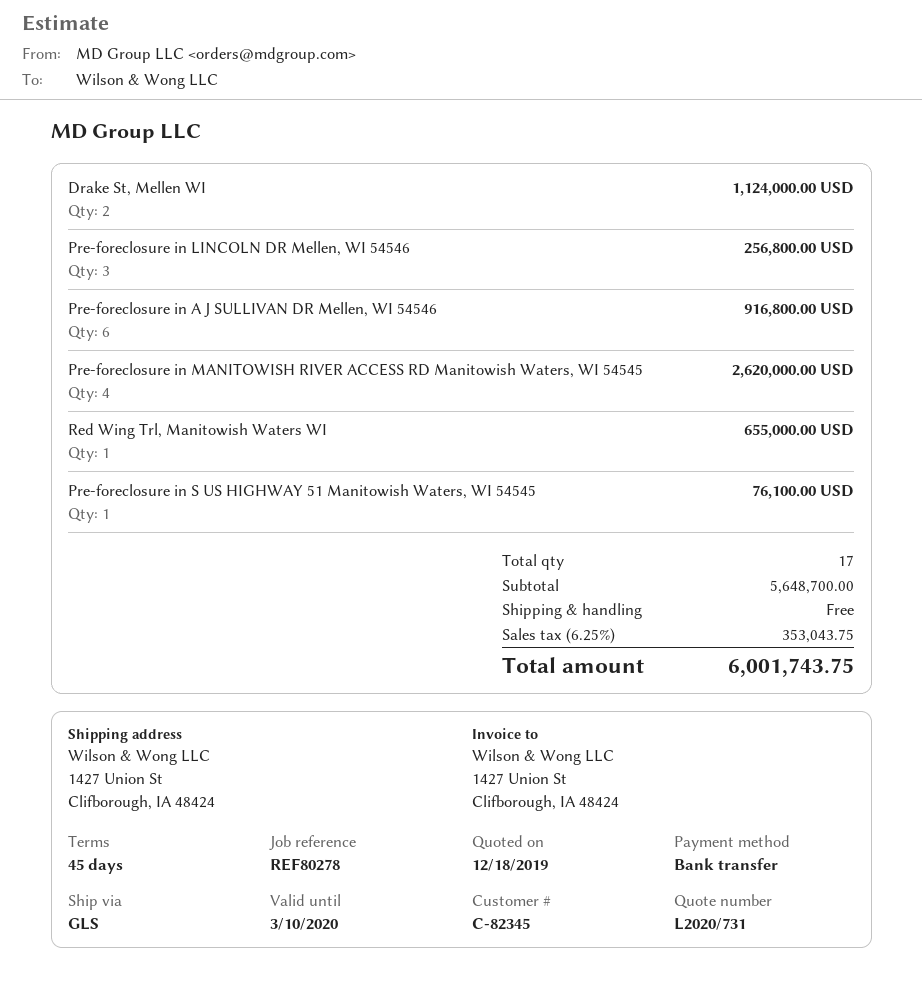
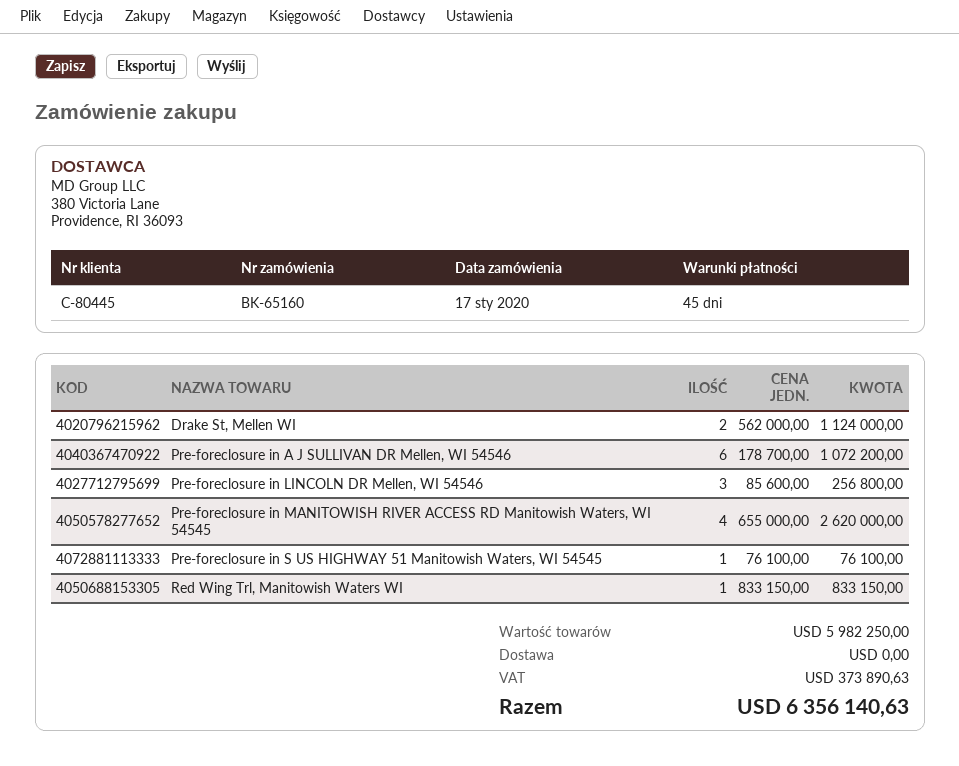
customer number: C-82345 -> C-80445
Pre-foreclosure in A J SULLIVAN DR Mellen, WI 54546: 6 for 916800.00 -> 6 for 1072200.00
Red Wing Trl, Manitowish Waters WI: 1 for 655000.00 -> 1 for 833150.00
subtotal: 5648700.00 -> 5982250.00
tax: 353043.75 -> 373890.63
total: 6001743.75 -> 6356140.63

